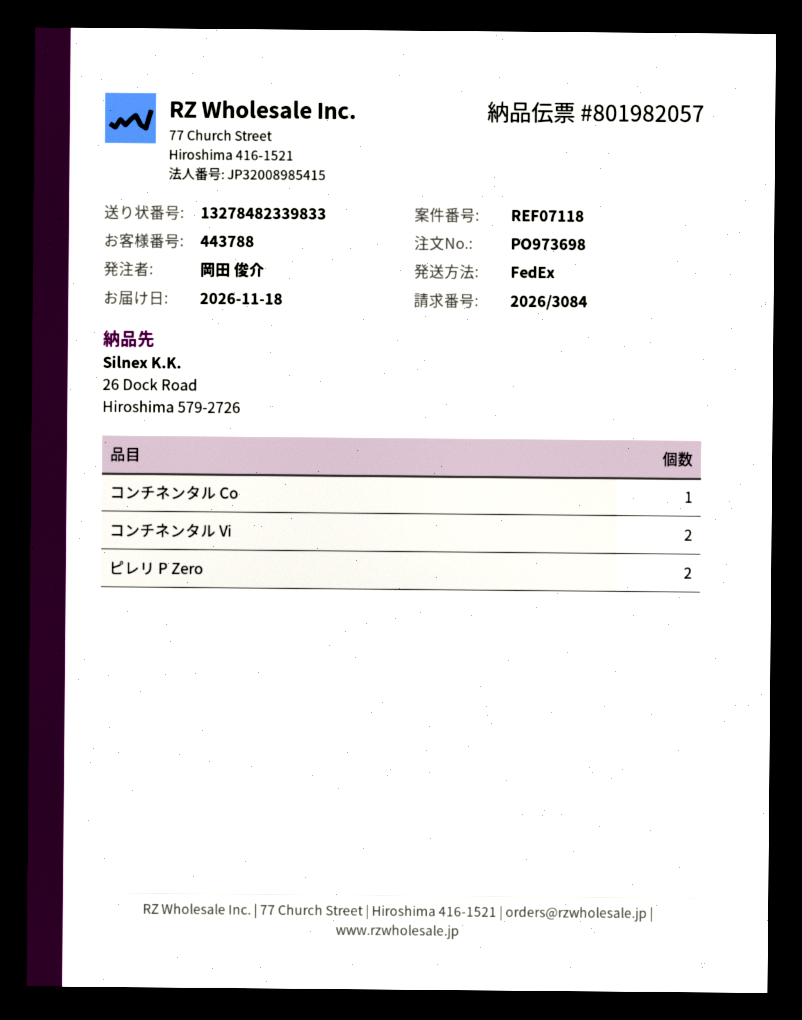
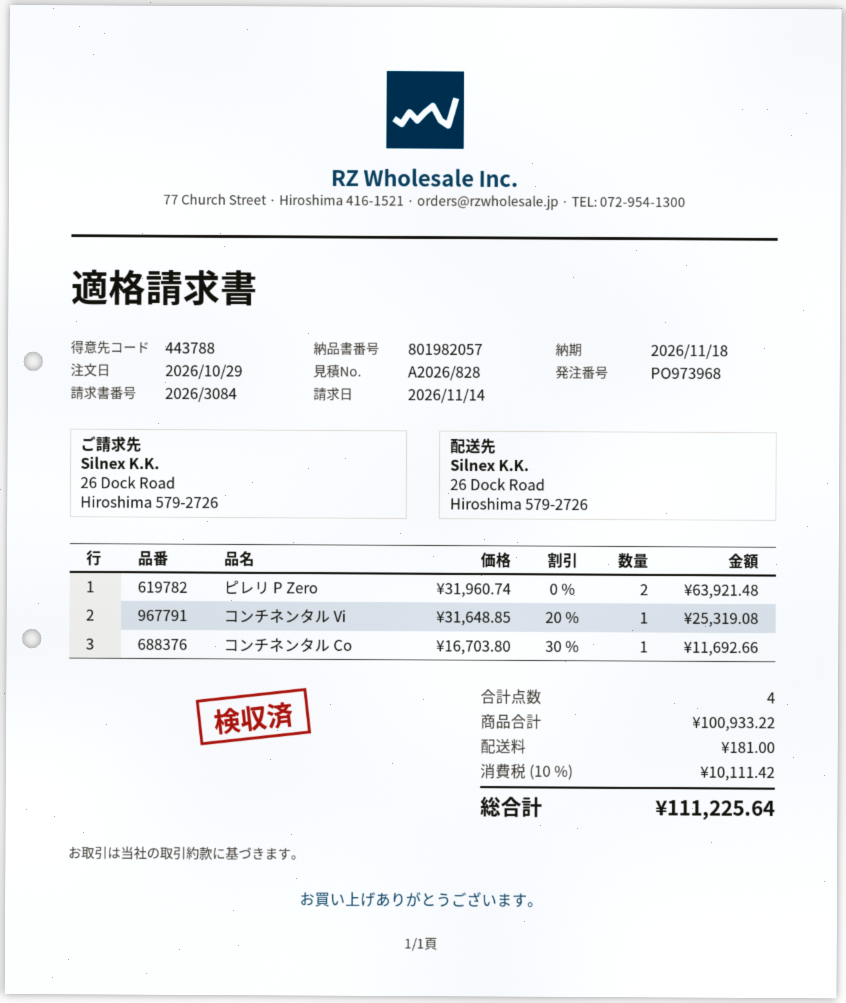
order number: PO973698 -> PO973968
コンチネンタル Vi: 2 -> 1

